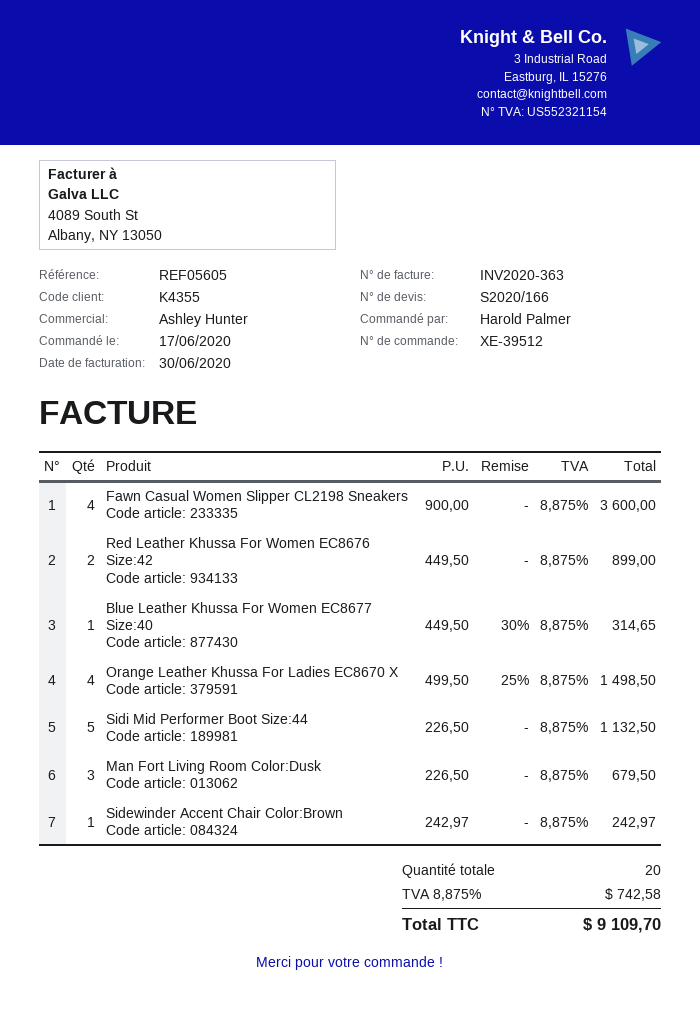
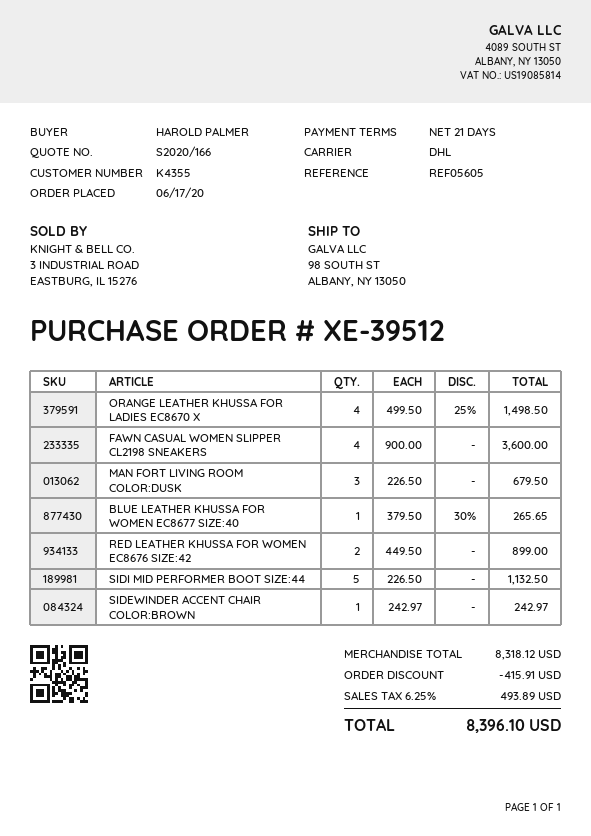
Blue Leather Khussa For Women EC8677 Size:40: 1 x 449.50 - 30% = 314.65 -> 1 x 379.50 - 30% = 265.65
discount: none -> 415.91
tax: 8.875% = 742.58 -> 6.25% = 493.89
total: 9109.70 -> 8396.10

